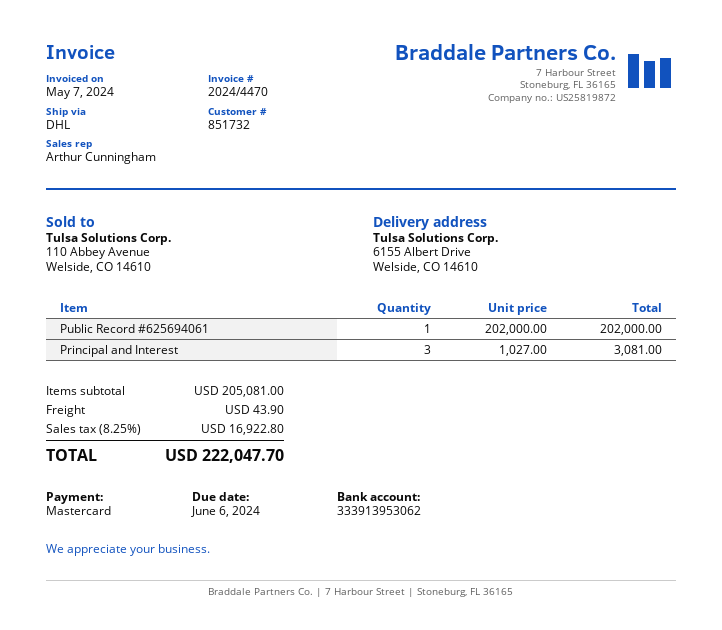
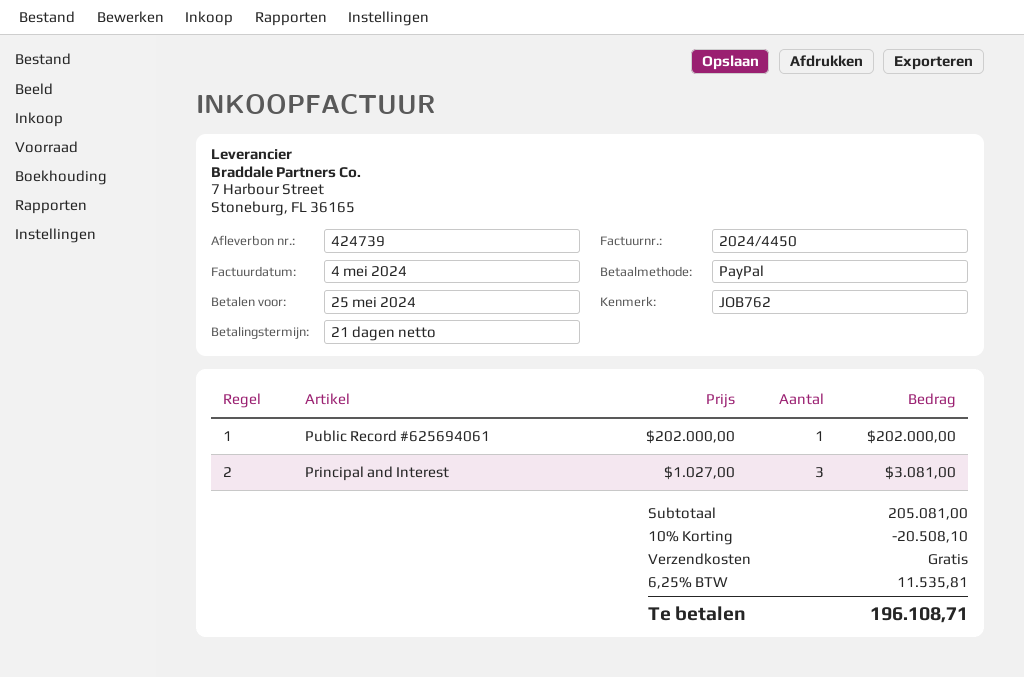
invoice number: 2024/4470 -> 2024/4450
invoice date: 2024-05-07 -> 2024-05-04
due date: 2024-06-06 -> 2024-05-25
payment method: Mastercard -> PayPal
discount: none -> 10% = 20508.10
shipping: 43.90 -> 0.00
tax: 8.25% = 16922.80 -> 6.25% = 11535.81
total: 222047.70 -> 196108.71

